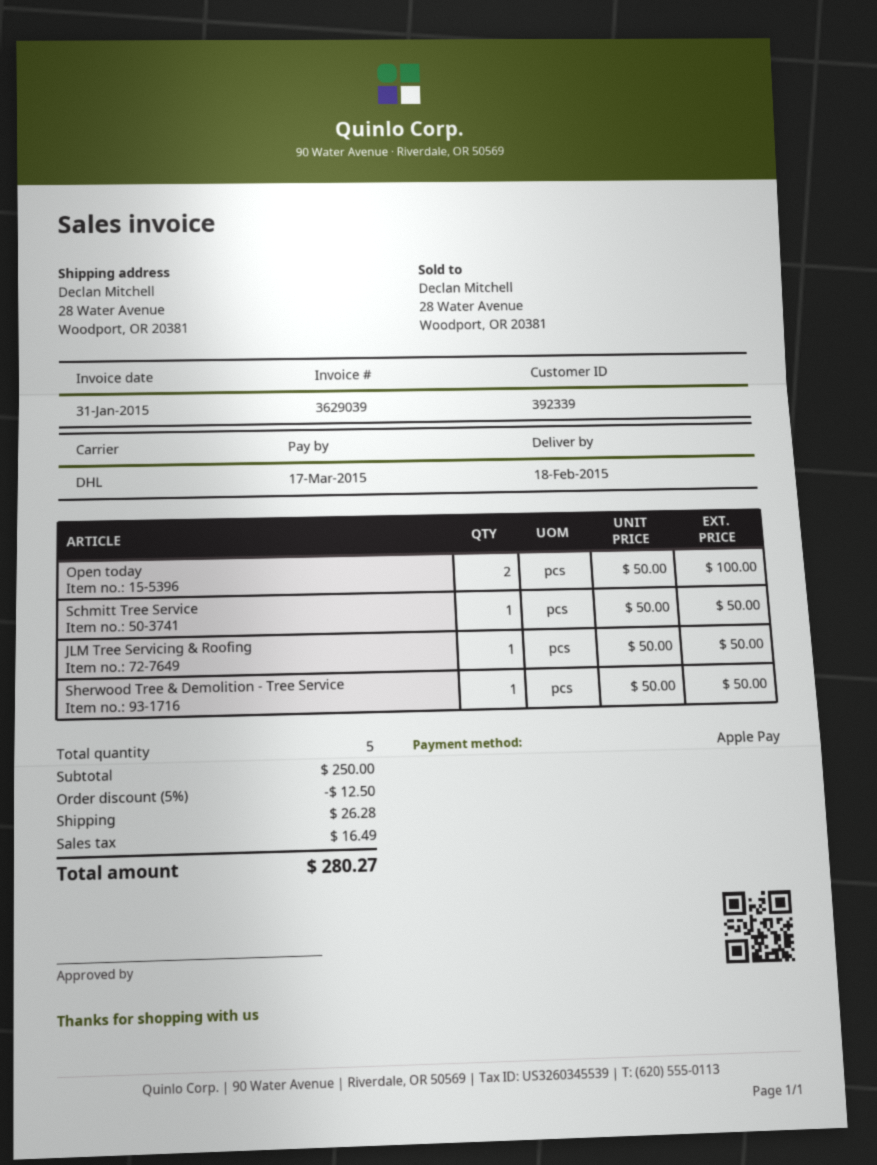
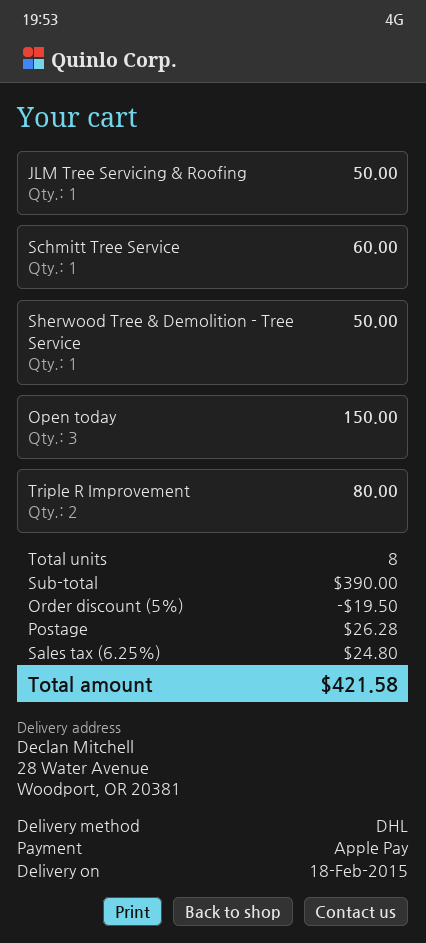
Open today: 2 for 100.00 -> 3 for 150.00
Schmitt Tree Service: 1 for 50.00 -> 1 for 60.00
Triple R Improvement: none -> 2 for 80.00
total quantity: 5 -> 8
subtotal: 250.00 -> 390.00
discount: 5% = 12.50 -> 5% = 19.50
tax: 16.49 -> 24.80
total: 280.27 -> 421.58

